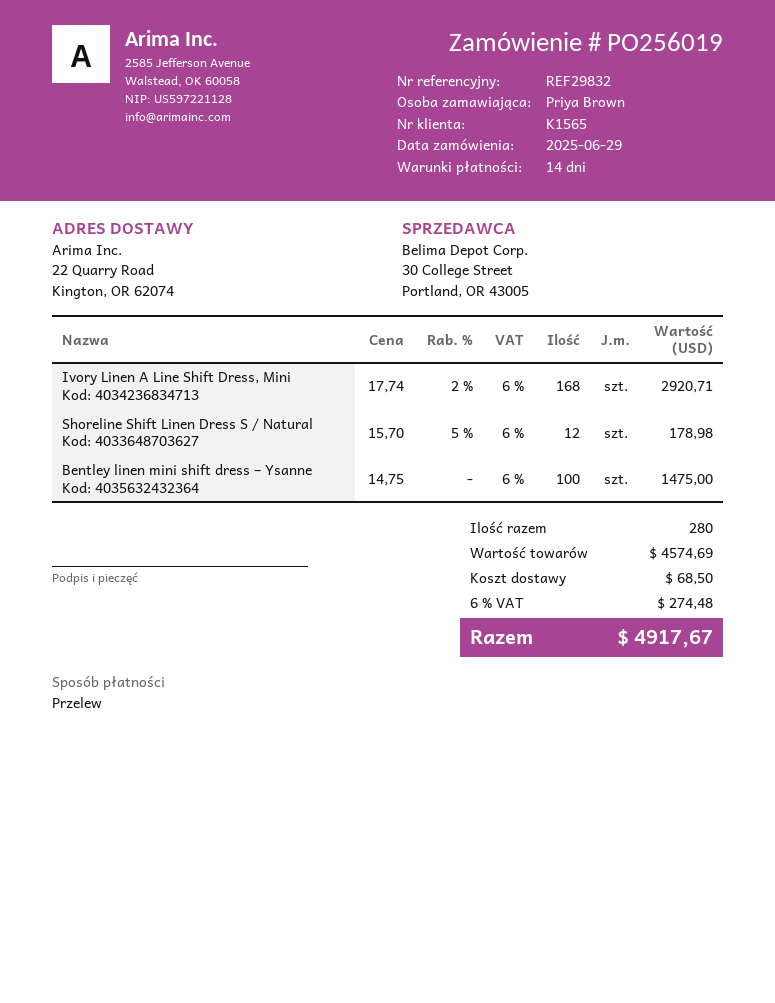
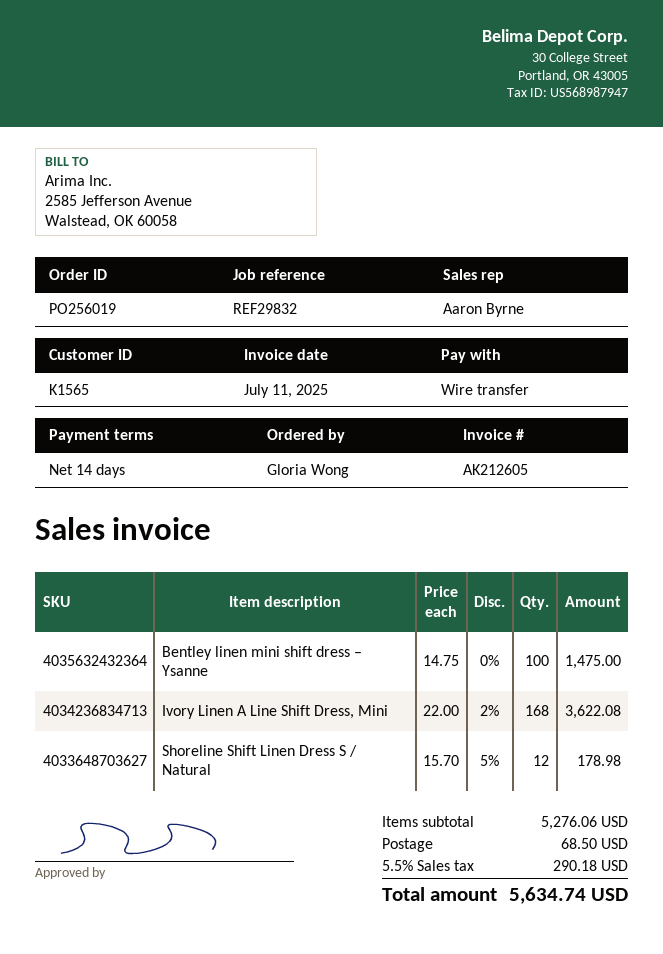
ordered by: Priya Brown -> Gloria Wong
Ivory Linen A Line Shift Dress, Mini: 168 x 17.74 - 2% = 2920.71 -> 168 x 22.00 - 2% = 3622.08
subtotal: 4574.69 -> 5276.06
tax: 6% = 274.48 -> 5.5% = 290.18
total: 4917.67 -> 5634.74

